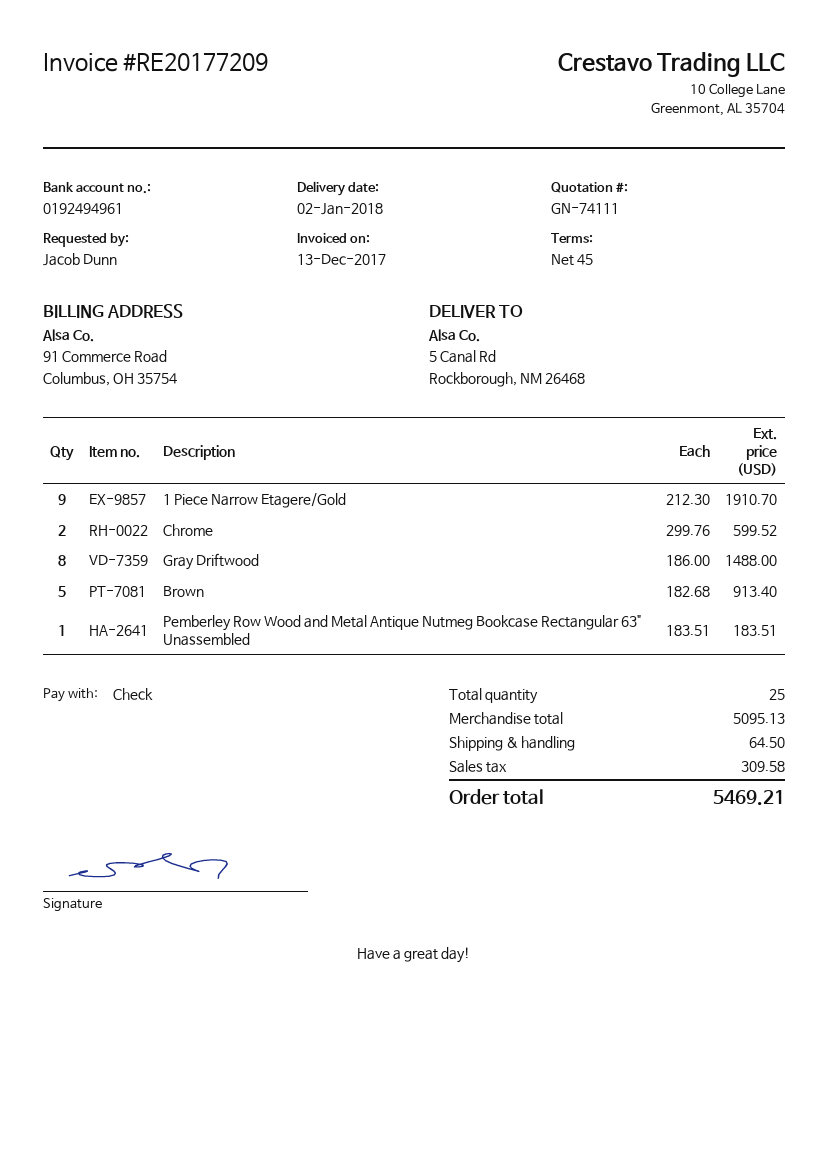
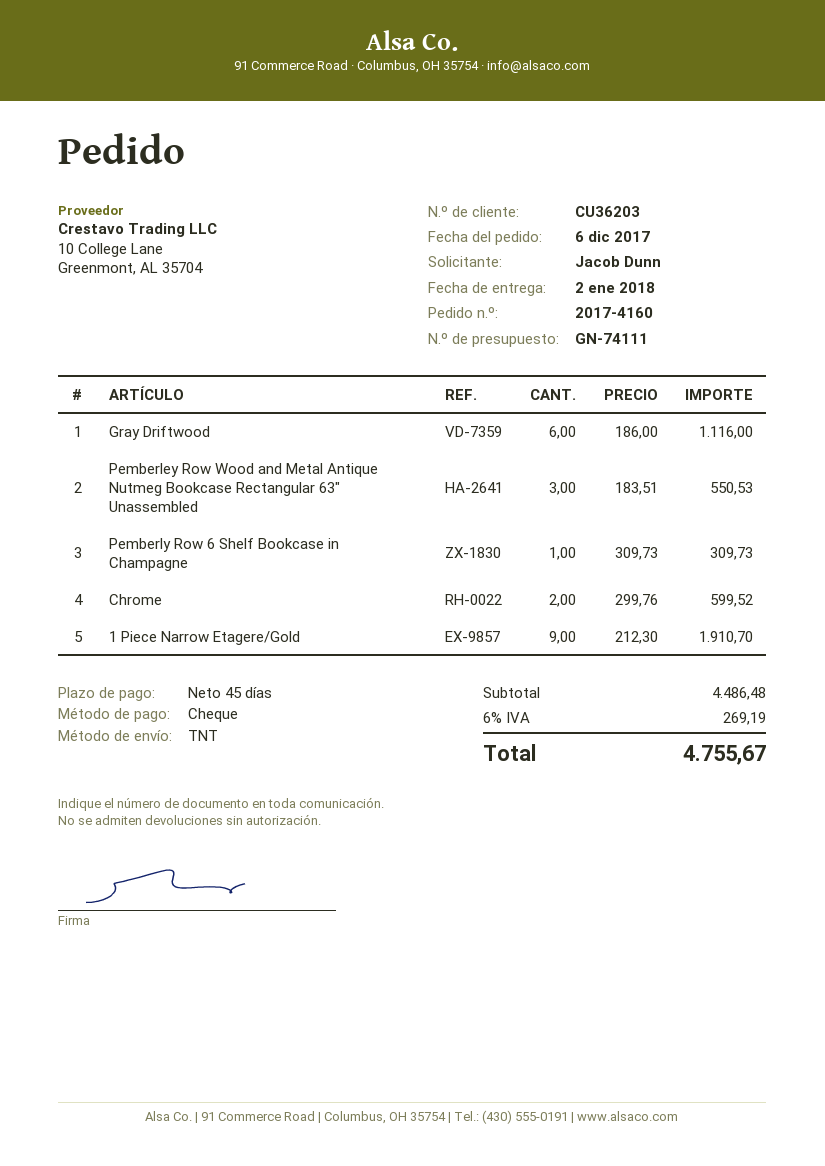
Gray Driftwood: 8 x 186.00 = 1488.00 -> 6 x 186.00 = 1116.00
Brown: 5 x 182.68 = 913.40 -> none
Pemberley Row Wood and Metal Antique Nutmeg Bookcase Rectangular 63" Unassembled: 1 x 183.51 = 183.51 -> 3 x 183.51 = 550.53
Pemberly Row 6 Shelf Bookcase in Champagne: none -> 1 x 309.73 = 309.73
subtotal: 5095.13 -> 4486.48
shipping: 64.50 -> none
tax: 309.58 -> 269.19
total: 5469.21 -> 4755.67

